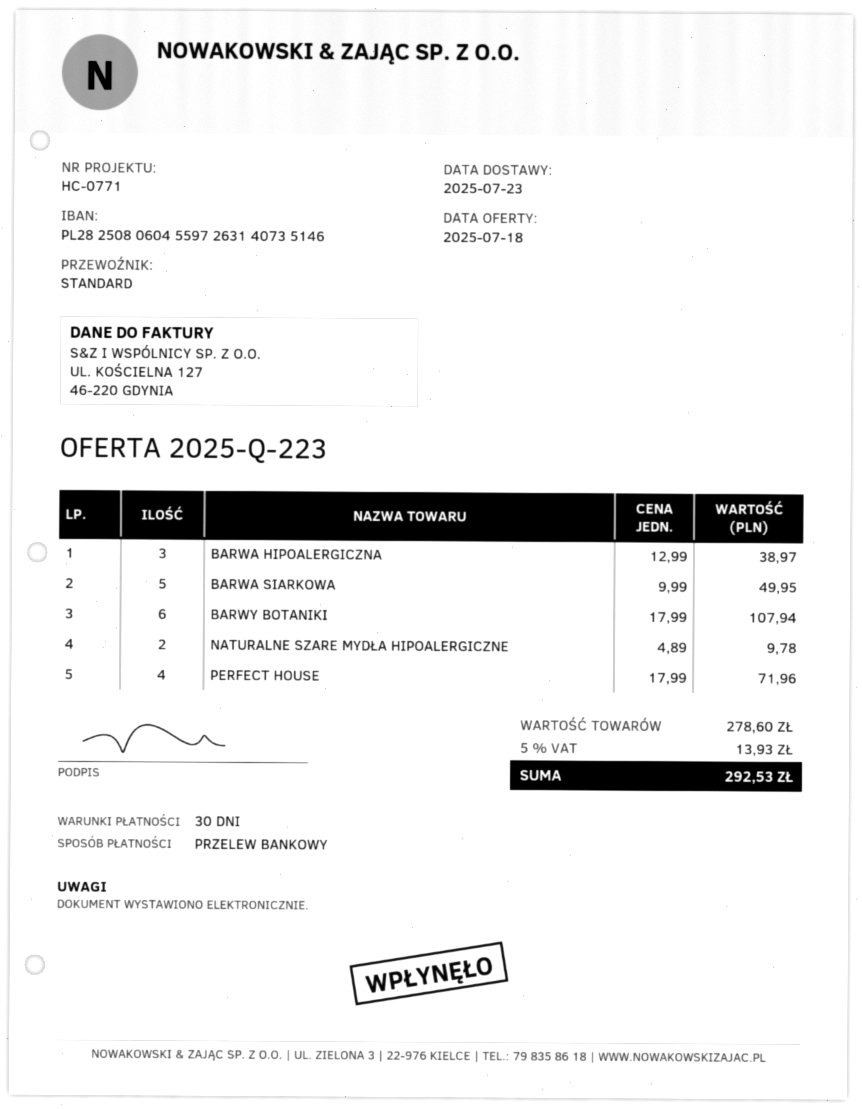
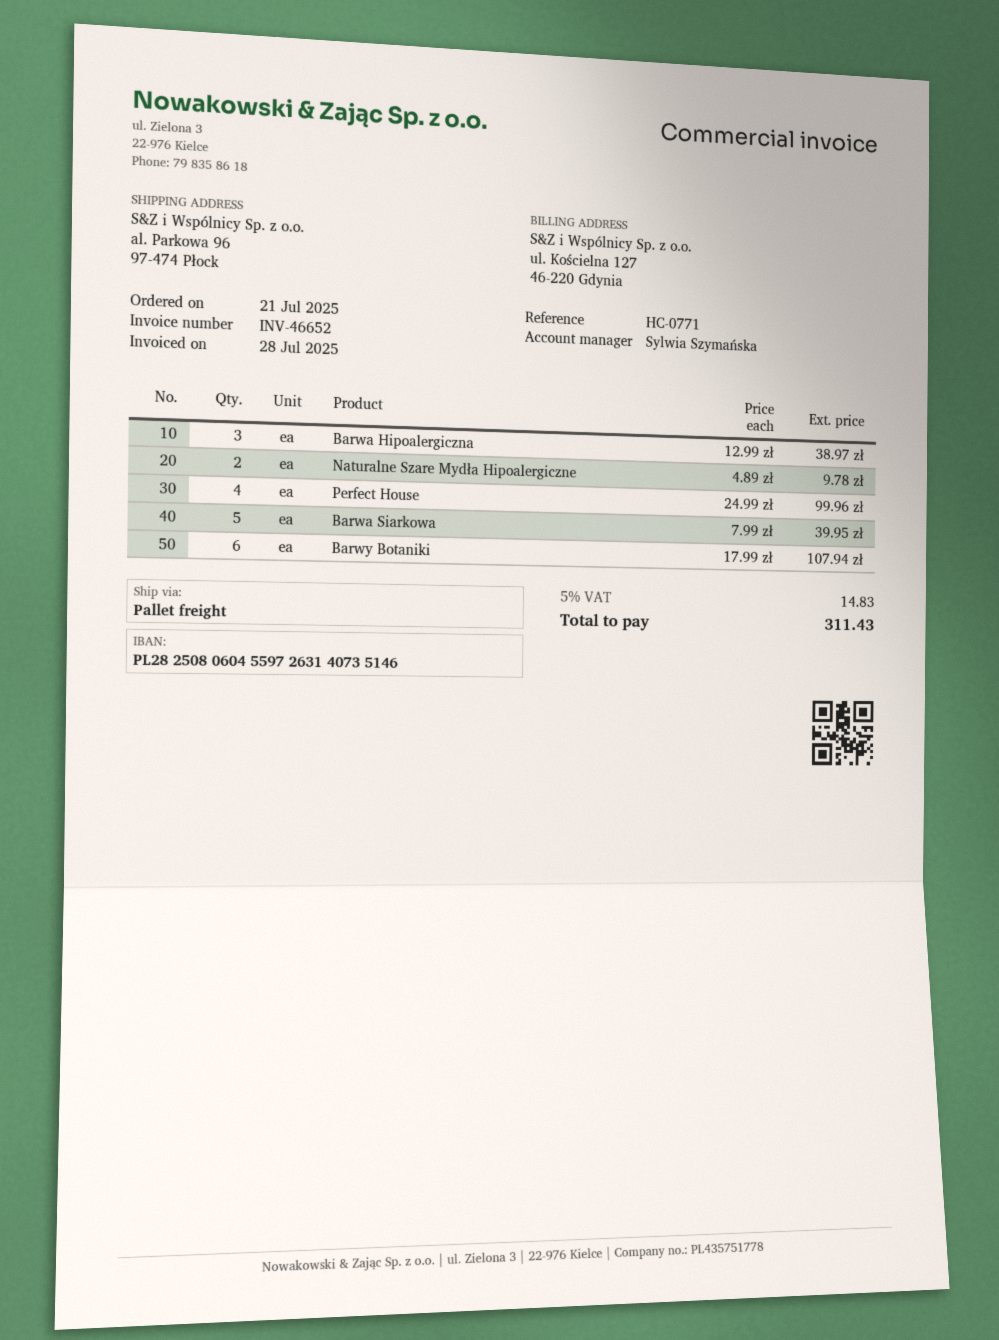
shipping method: standard -> pallet freight
BARWA SIARKOWA: 5 x 9.99 = 49.95 -> 5 x 7.99 = 39.95
PERFECT HOUSE: 4 x 17.99 = 71.96 -> 4 x 24.99 = 99.96
tax: 5% = 13.93 -> 5% = 14.83
total: 292.53 -> 311.43

